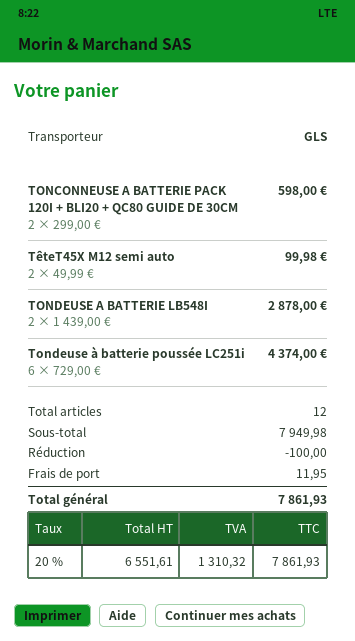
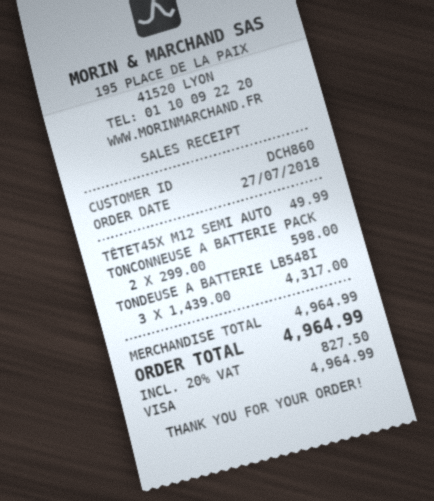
TêteT45X M12 semi auto: 2 x 49.99 = 99.98 -> 1 x 49.99 = 49.99
TONDEUSE A BATTERIE LB548I: 2 x 1439.00 = 2878.00 -> 3 x 1439.00 = 4317.00
Tondeuse à batterie poussée LC251i: 6 x 729.00 = 4374.00 -> none
subtotal: 7949.98 -> 4964.99
discount: 100.00 -> none
shipping: 11.95 -> none
tax: 20% = 1310.32 -> 20% = 827.50
total: 7861.93 -> 4964.99

